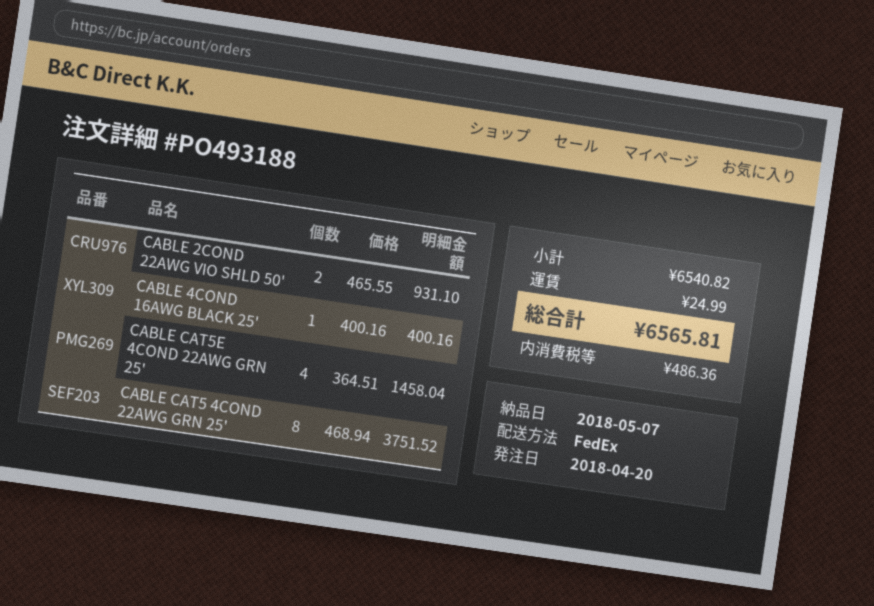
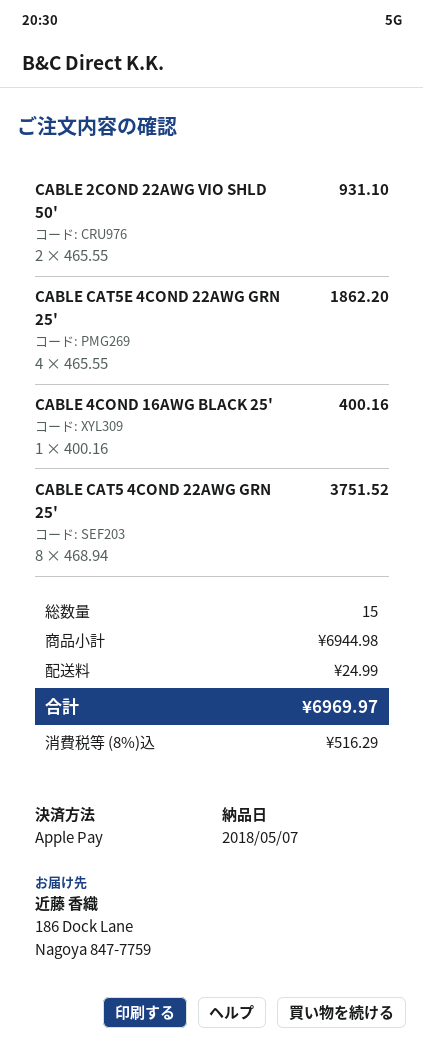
CABLE CAT5E 4COND 22AWG GRN 25': 4 x 364.51 = 1458.04 -> 4 x 465.55 = 1862.20
subtotal: 6540.82 -> 6944.98
tax: 486.36 -> 516.29
total: 6565.81 -> 6969.97

